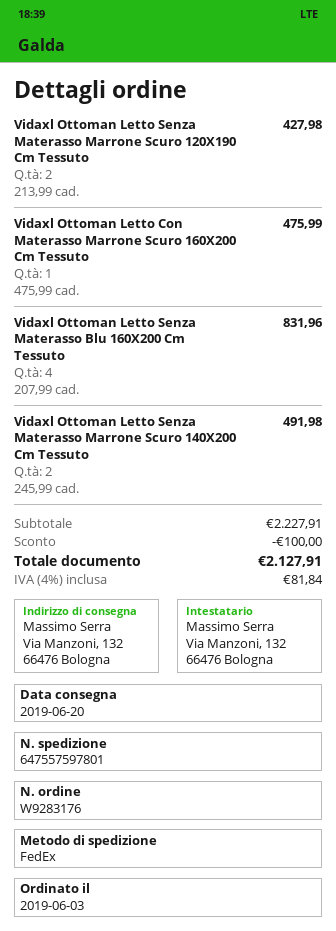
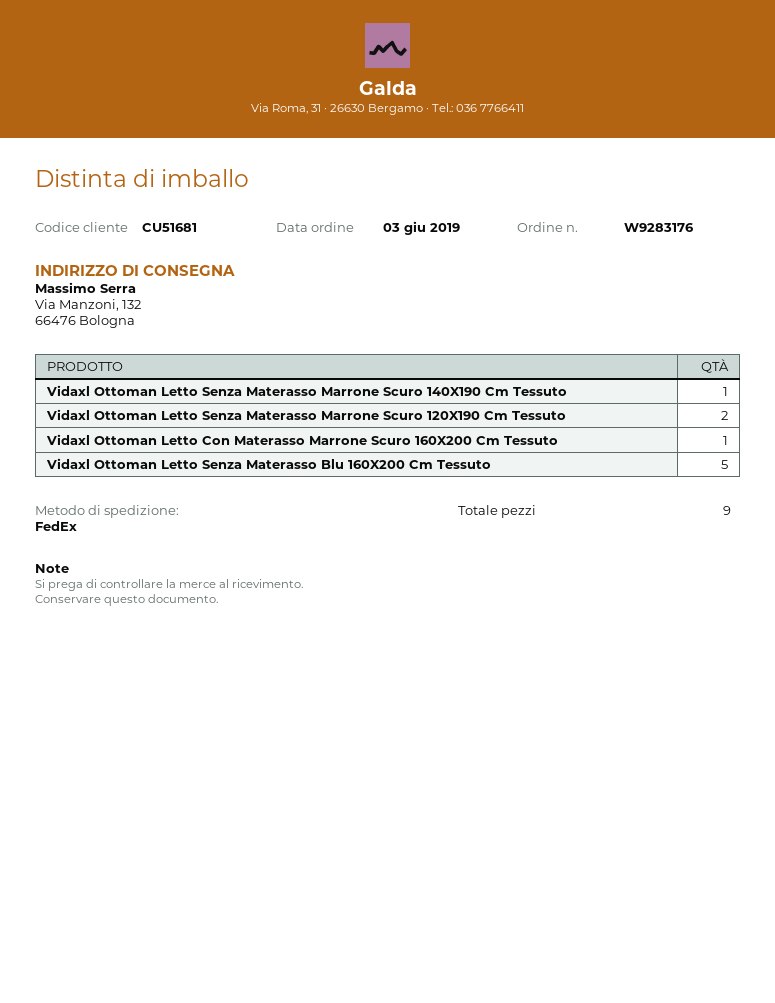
Vidaxl Ottoman Letto Senza Materasso Blu 160X200 Cm Tessuto: 4 -> 5
Vidaxl Ottoman Letto Senza Materasso Marrone Scuro 140X200 Cm Tessuto: 2 -> none
Vidaxl Ottoman Letto Senza Materasso Marrone Scuro 140X190 Cm Tessuto: none -> 1

